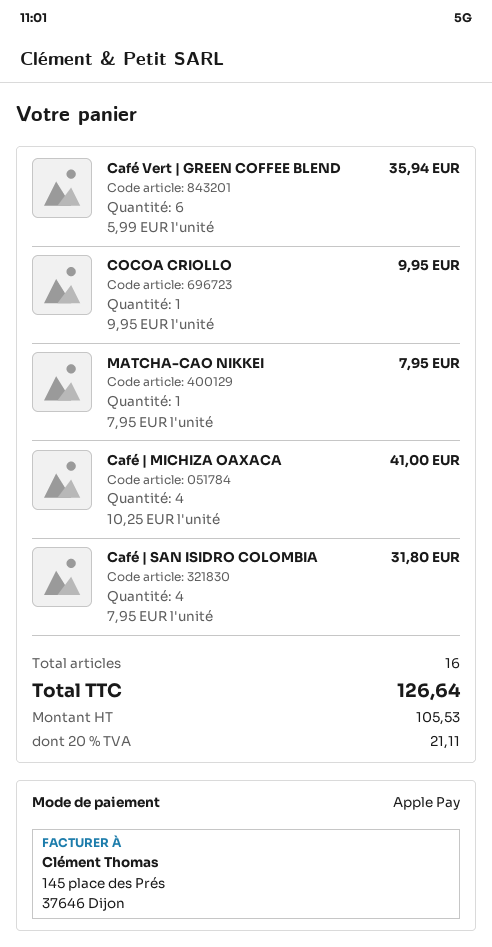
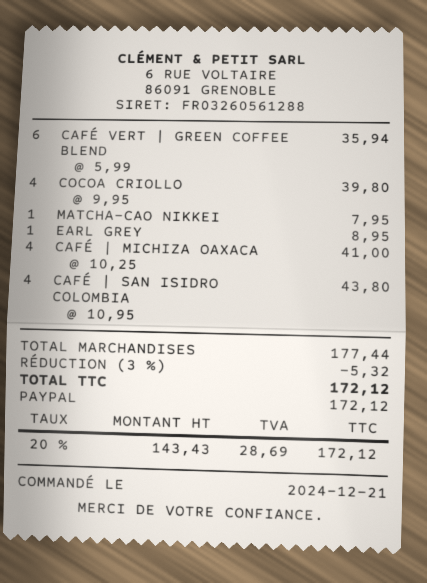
payment method: Apple Pay -> PayPal
COCOA CRIOLLO: 1 x 9.95 = 9.95 -> 4 x 9.95 = 39.80
Café | SAN ISIDRO COLOMBIA: 4 x 7.95 = 31.80 -> 4 x 10.95 = 43.80
EARL GREY: none -> 1 x 8.95 = 8.95
discount: none -> 3% = 5.32
net: 105.53 -> 143.43
tax: 20% = 21.11 -> 20% = 28.69
total: 126.64 -> 172.12

